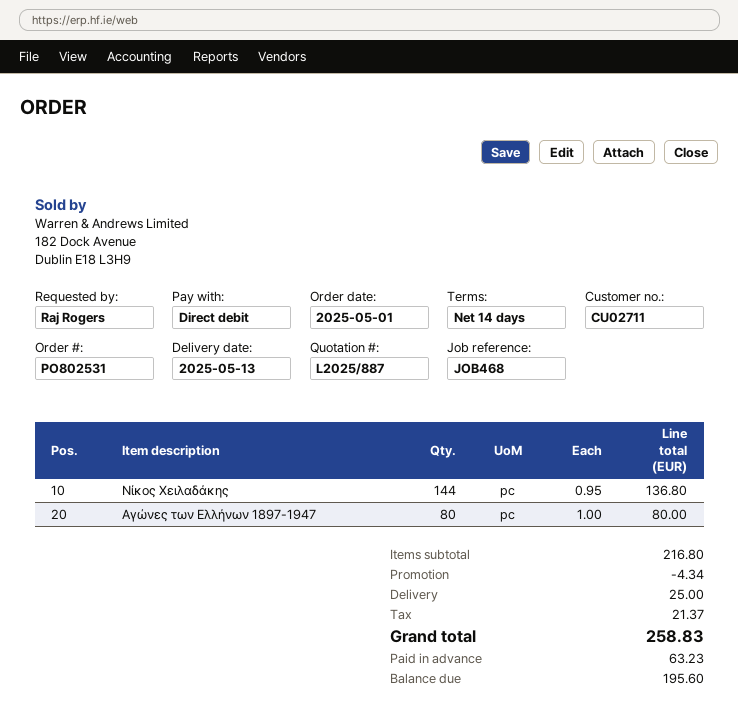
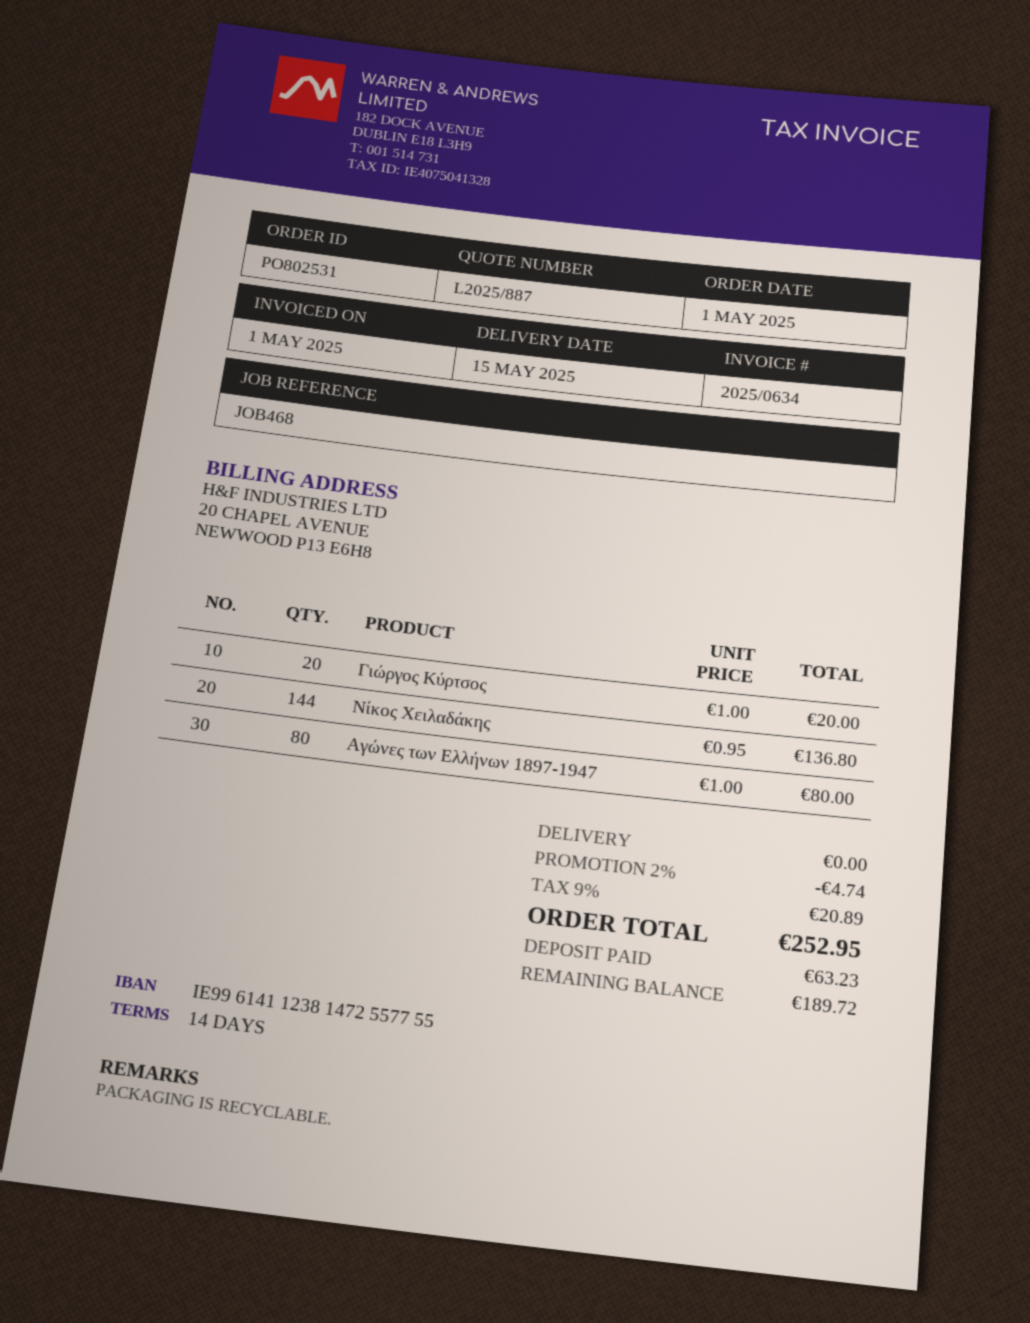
delivery date: 2025-05-13 -> 2025-05-15
Γιώργος Κύρτσος: none -> 20 x 1.00 = 20.00
discount: 4.34 -> 4.74
shipping: 25.00 -> 0.00
tax: 21.37 -> 20.89
total: 258.83 -> 252.95
balance: 195.60 -> 189.72

